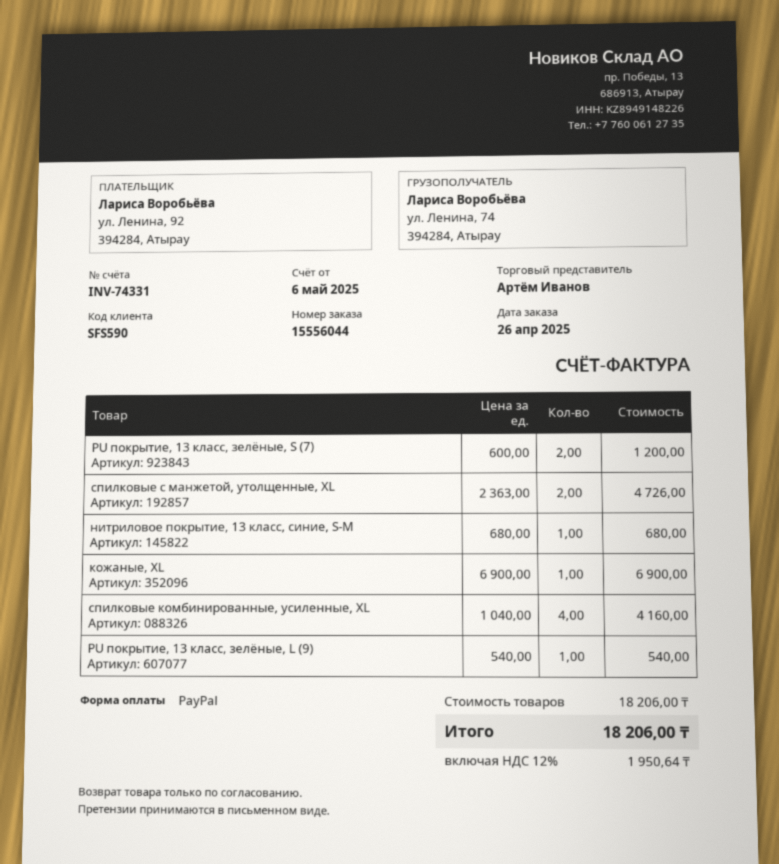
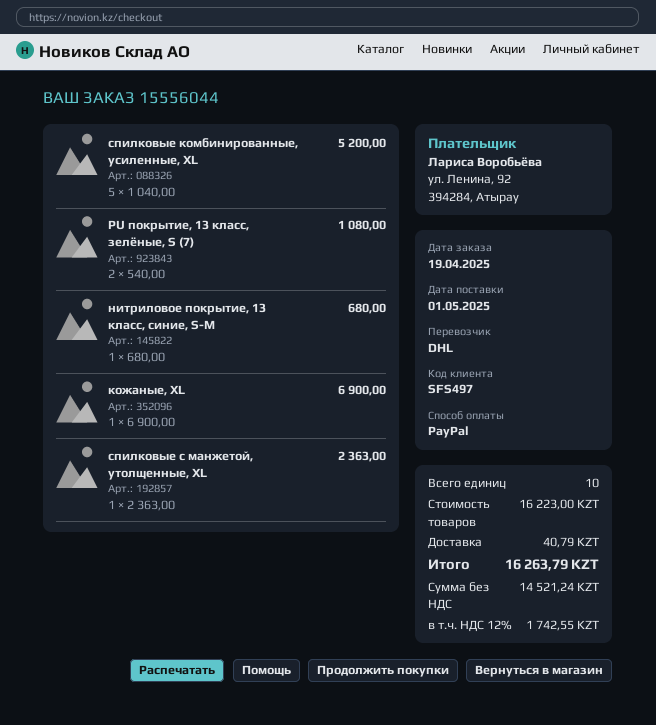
order date: 2025-04-26 -> 2025-04-19
customer number: SFS590 -> SFS497
PU покрытие, 13 класс, зелёные, S (7): 2 x 600.00 = 1200.00 -> 2 x 540.00 = 1080.00
спилковые с манжетой, утолщенные, XL: 2 x 2363.00 = 4726.00 -> 1 x 2363.00 = 2363.00
спилковые комбинированные, усиленные, XL: 4 x 1040.00 = 4160.00 -> 5 x 1040.00 = 5200.00
PU покрытие, 13 класс, зелёные, L (9): 1 x 540.00 = 540.00 -> none
subtotal: 18206.00 -> 16223.00
shipping: none -> 40.79
tax: 12% = 1950.64 -> 12% = 1742.55
total: 18206.00 -> 16263.79

